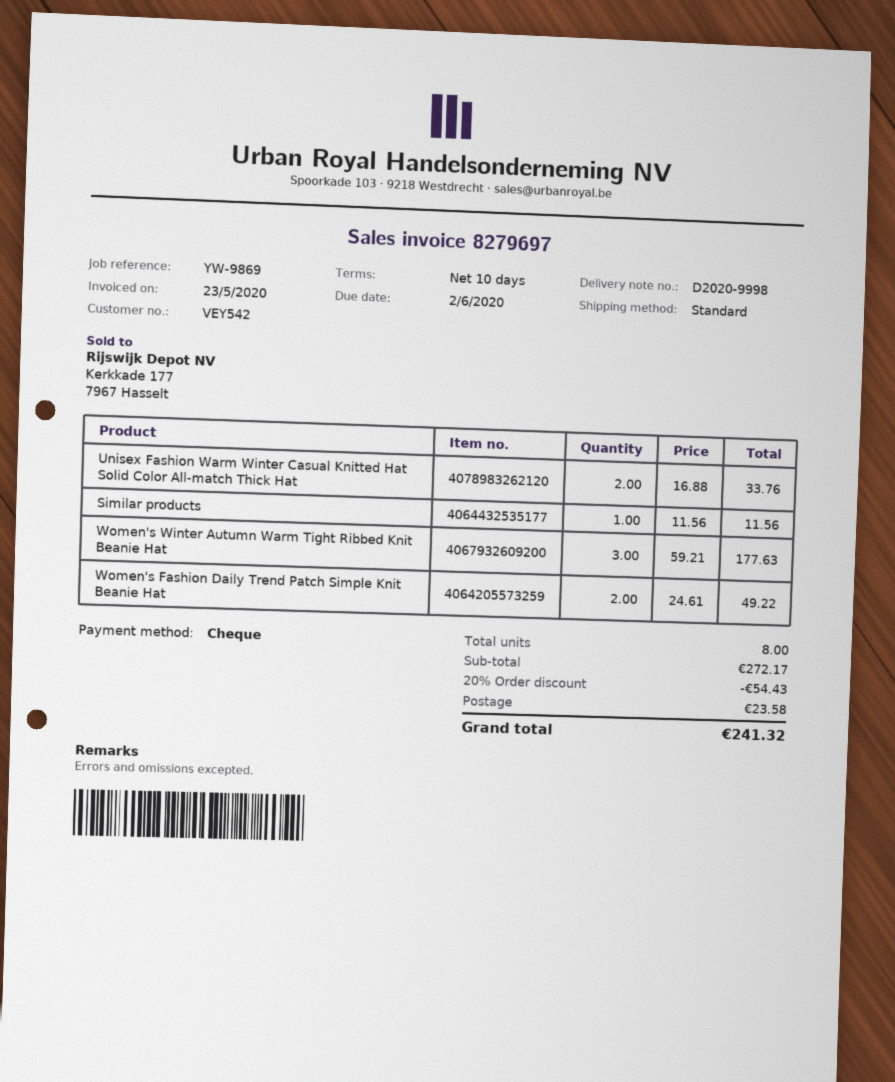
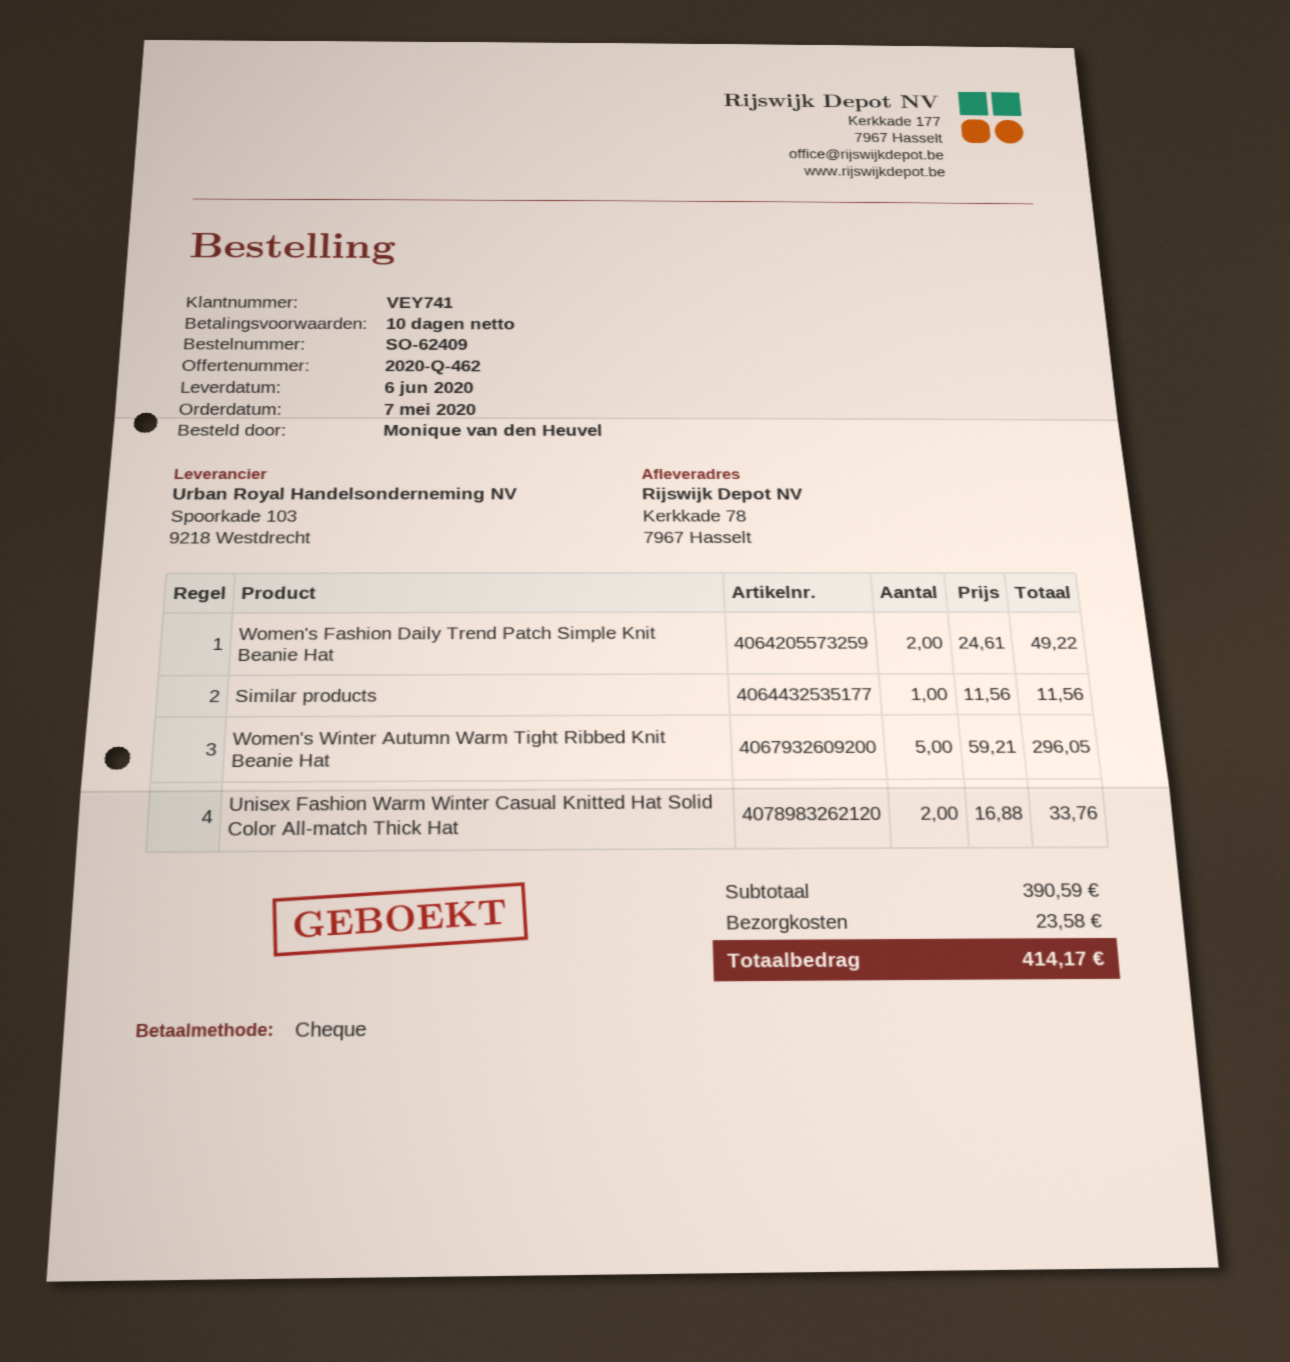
customer number: VEY542 -> VEY741
Women's Winter Autumn Warm Tight Ribbed Knit Beanie Hat: 3 x 59.21 = 177.63 -> 5 x 59.21 = 296.05
subtotal: 272.17 -> 390.59
discount: 20% = 54.43 -> none
total: 241.32 -> 414.17

